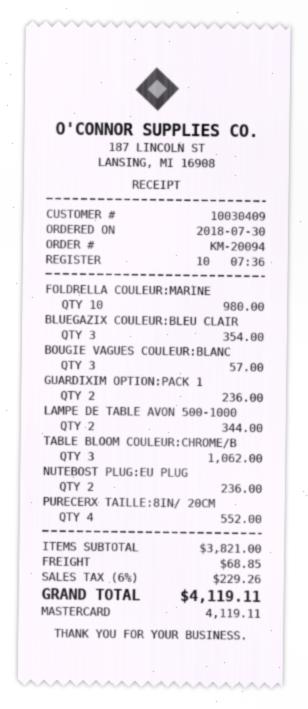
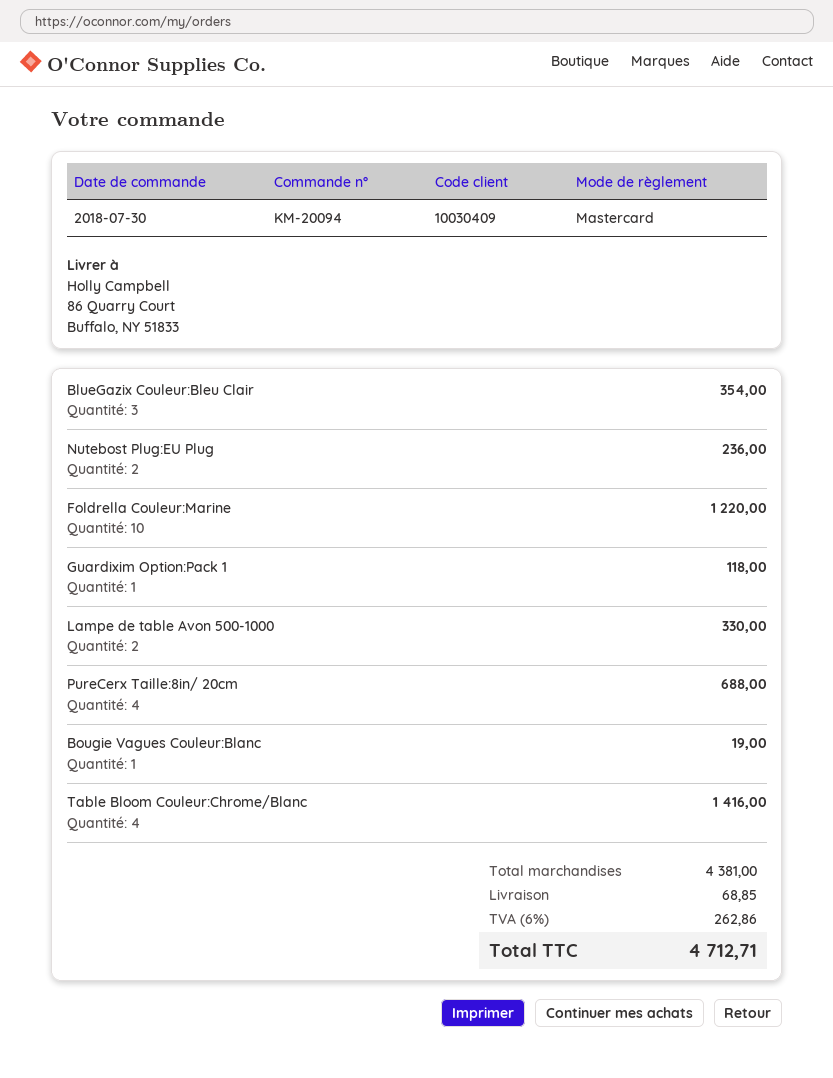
FOLDRELLA COULEUR:MARINE: 10 for 980.00 -> 10 for 1220.00
BOUGIE VAGUES COULEUR:BLANC: 3 for 57.00 -> 1 for 19.00
GUARDIXIM OPTION:PACK 1: 2 for 236.00 -> 1 for 118.00
LAMPE DE TABLE AVON 500-1000: 2 for 344.00 -> 2 for 330.00
TABLE BLOOM COULEUR:CHROME/B: 3 for 1062.00 -> 4 for 1416.00
PURECERX TAILLE:8IN/ 20CM: 4 for 552.00 -> 4 for 688.00
subtotal: 3821.00 -> 4381.00
tax: 6% = 229.26 -> 6% = 262.86
total: 4119.11 -> 4712.71

